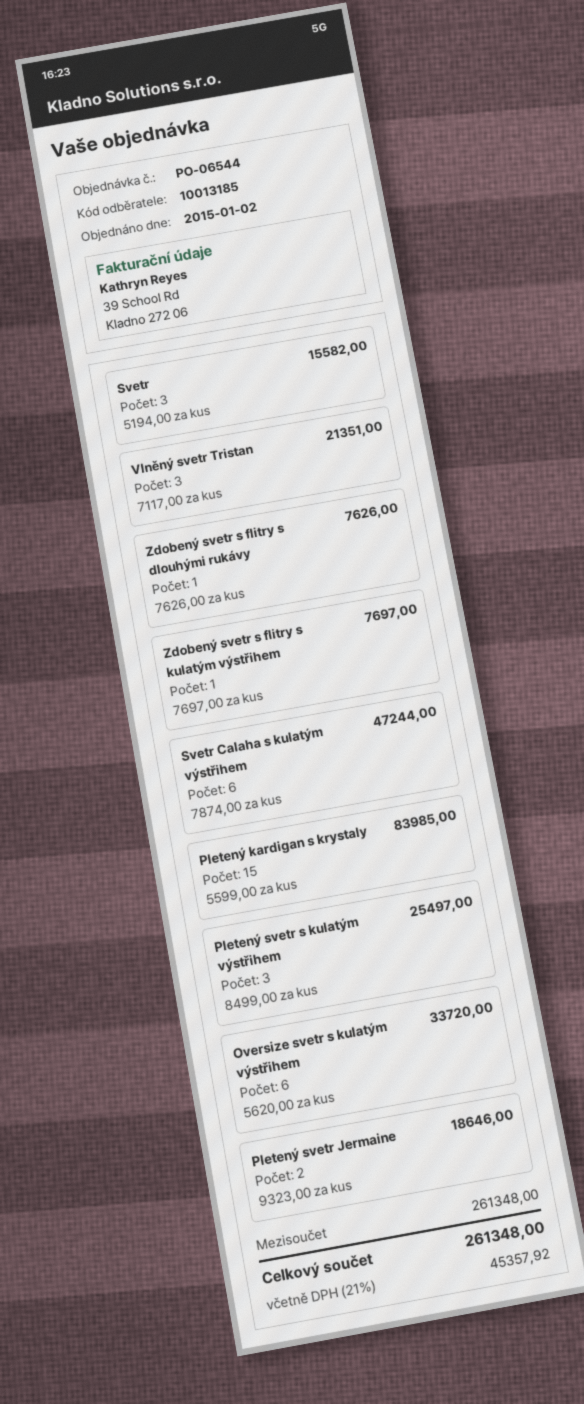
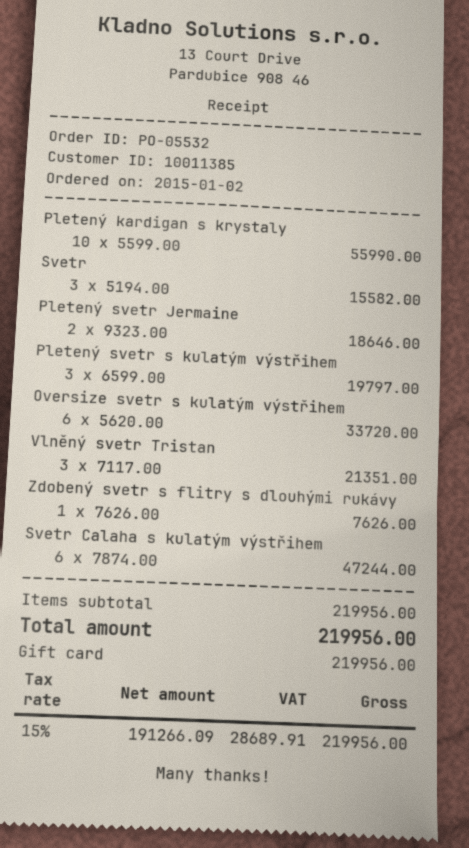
order number: PO-06544 -> PO-05532
customer number: 10013185 -> 10011385
Zdobený svetr s flitry s kulatým výstřihem: 1 x 7697.00 = 7697.00 -> none
Pletený kardigan s krystaly: 15 x 5599.00 = 83985.00 -> 10 x 5599.00 = 55990.00
Pletený svetr s kulatým výstřihem: 3 x 8499.00 = 25497.00 -> 3 x 6599.00 = 19797.00
subtotal: 261348.00 -> 219956.00
tax: 21% = 45357.92 -> 15% = 28689.91
total: 261348.00 -> 219956.00

